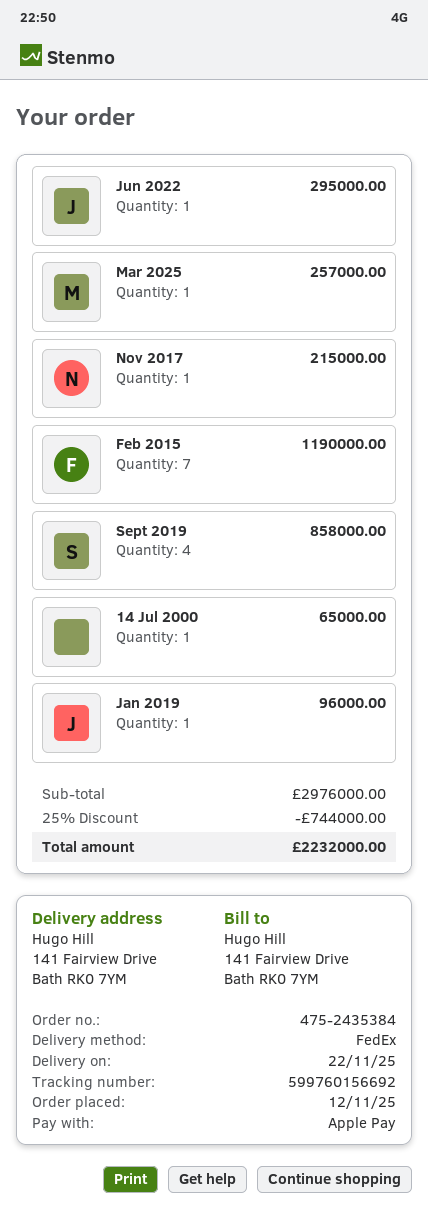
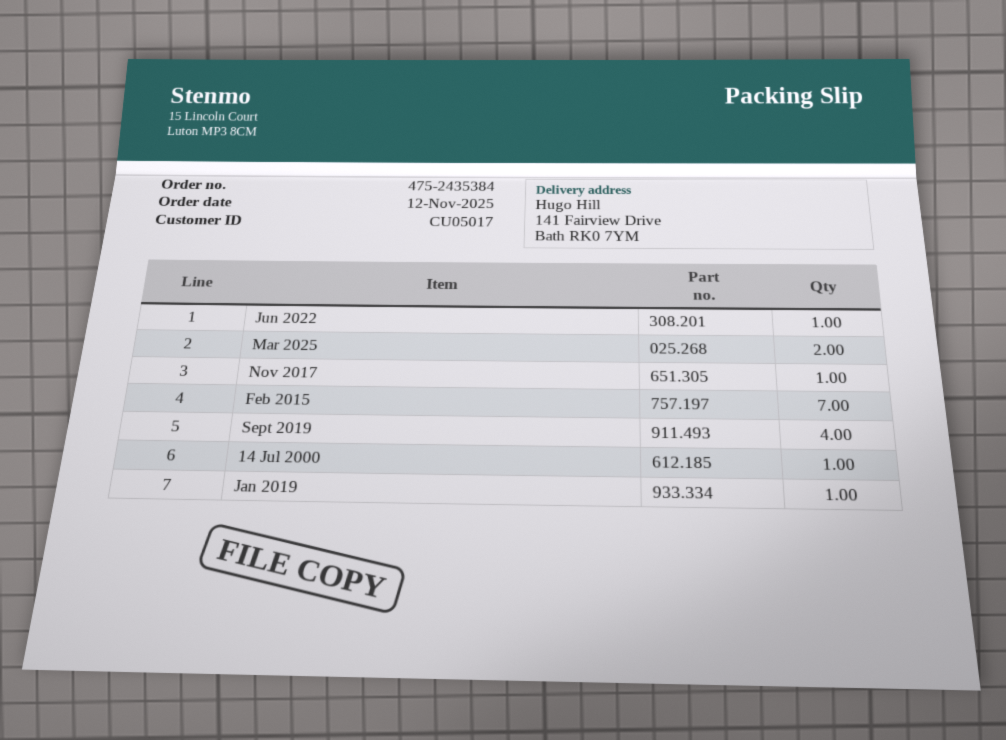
Mar 2025: 1 -> 2

